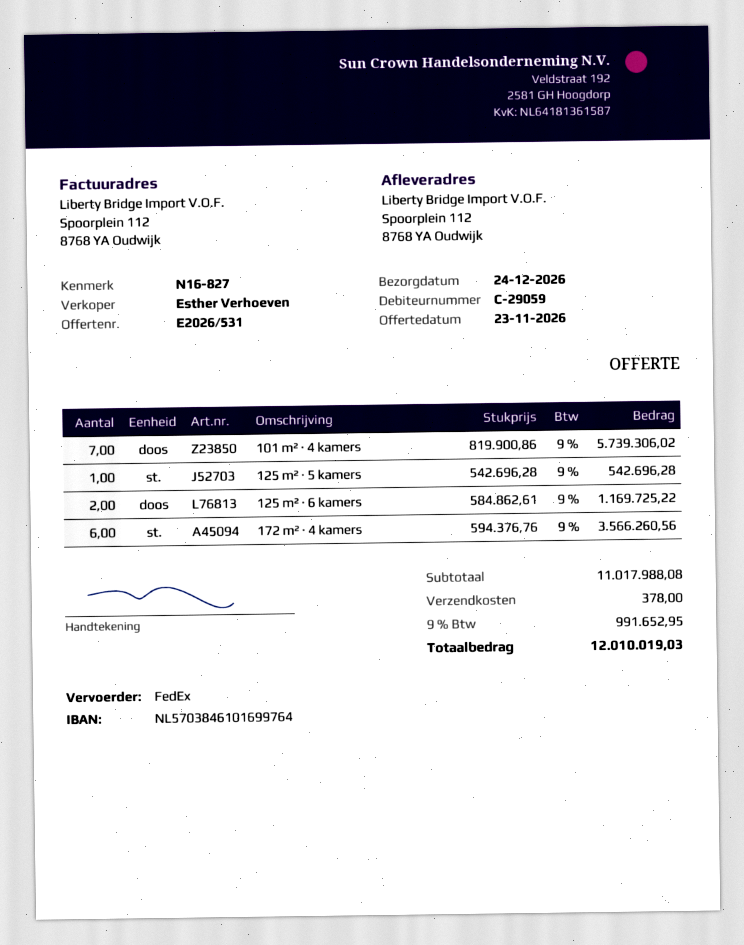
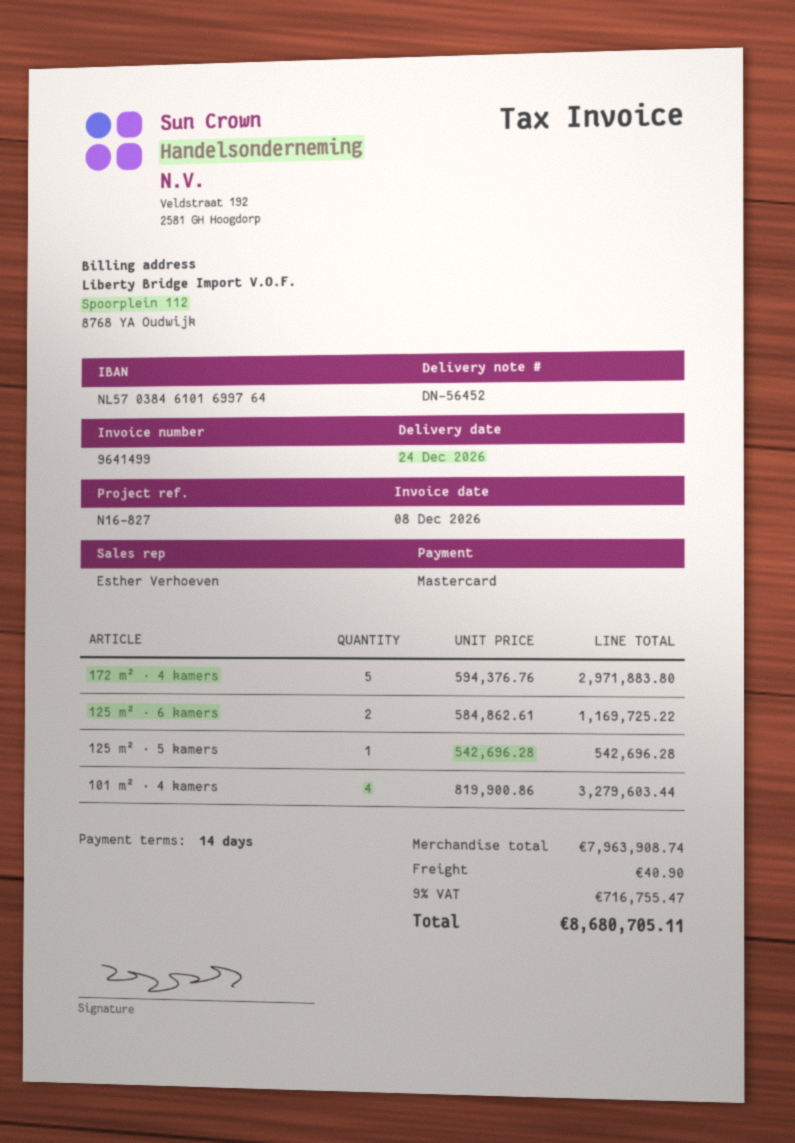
101 m² · 4 kamers: 7 x 819900.86 = 5739306.02 -> 4 x 819900.86 = 3279603.44
172 m² · 4 kamers: 6 x 594376.76 = 3566260.56 -> 5 x 594376.76 = 2971883.80
subtotal: 11017988.08 -> 7963908.74
shipping: 378.00 -> 40.90
tax: 9% = 991652.95 -> 9% = 716755.47
total: 12010019.03 -> 8680705.11

